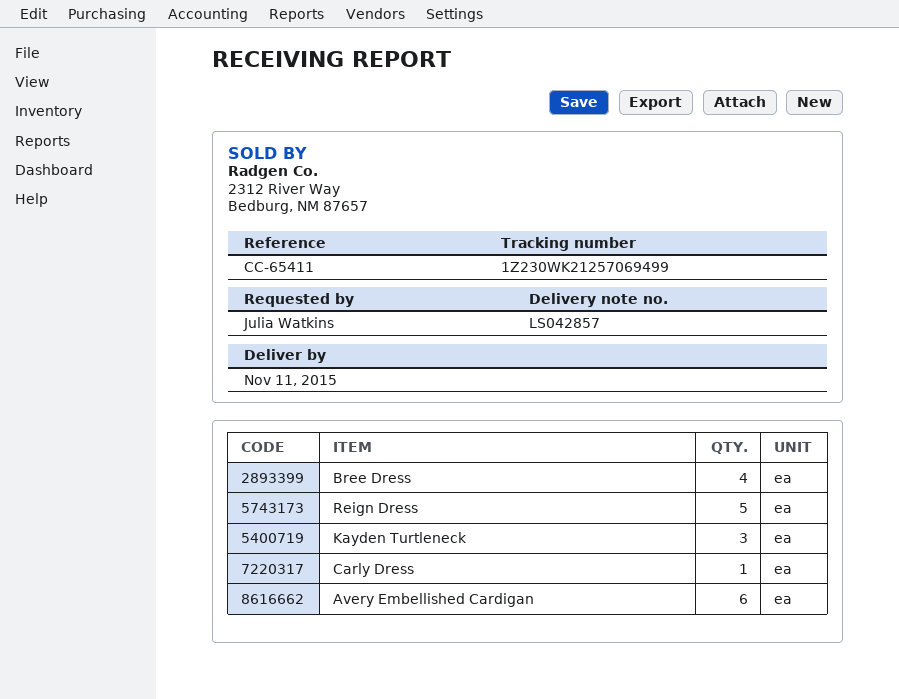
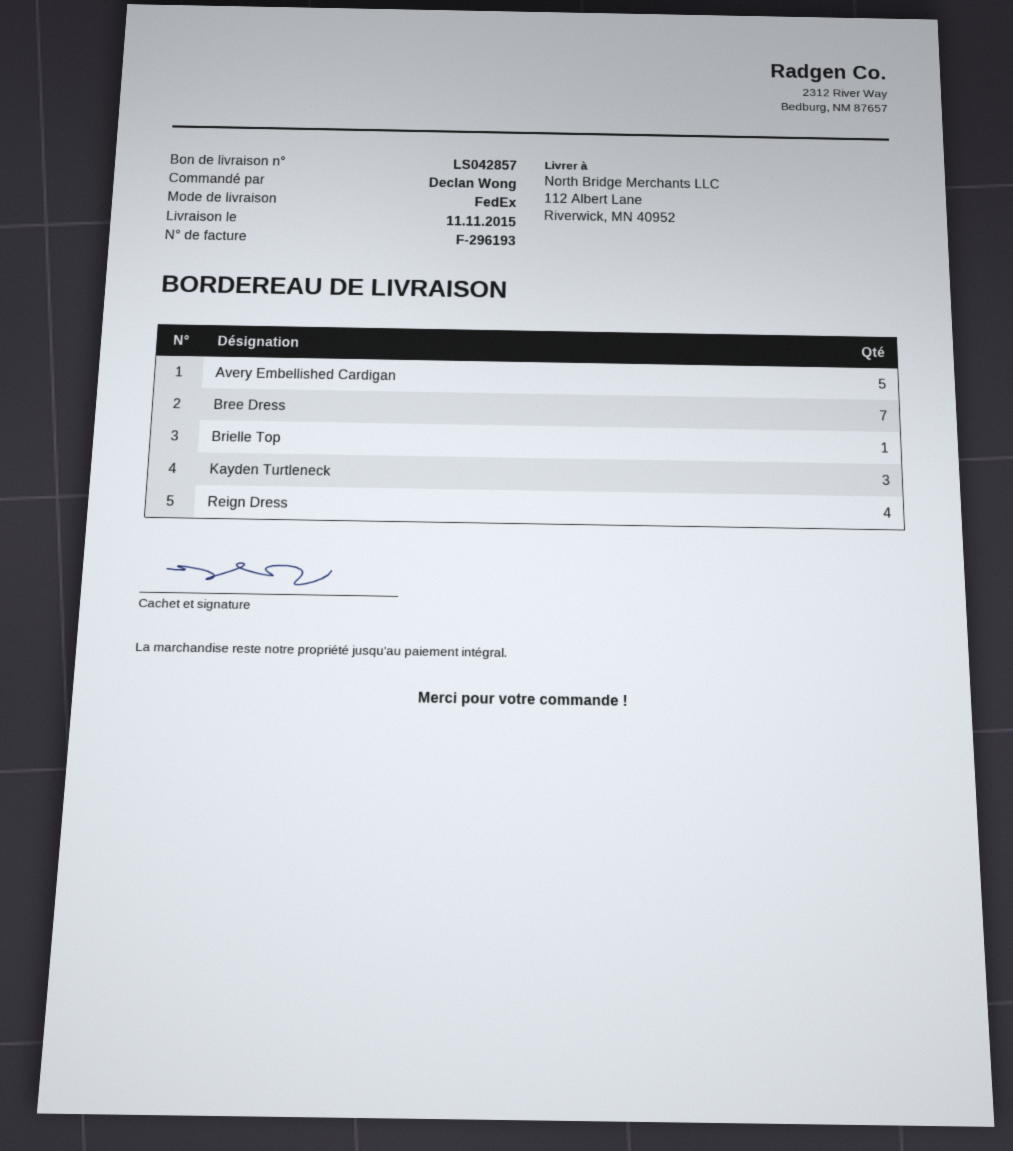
ordered by: Julia Watkins -> Declan Wong
Bree Dress: 4 -> 7
Reign Dress: 5 -> 4
Carly Dress: 1 -> none
Avery Embellished Cardigan: 6 -> 5
Brielle Top: none -> 1

